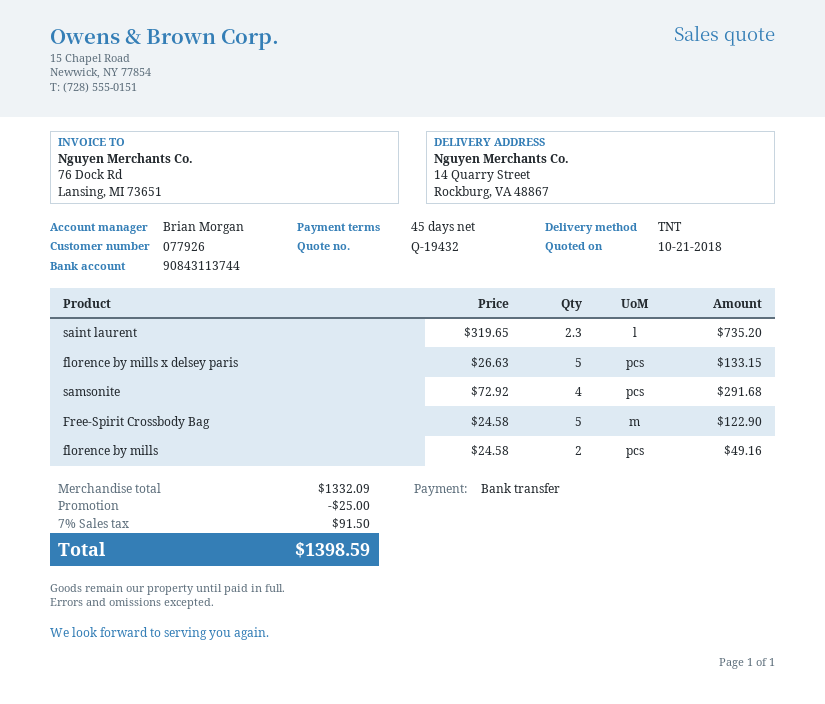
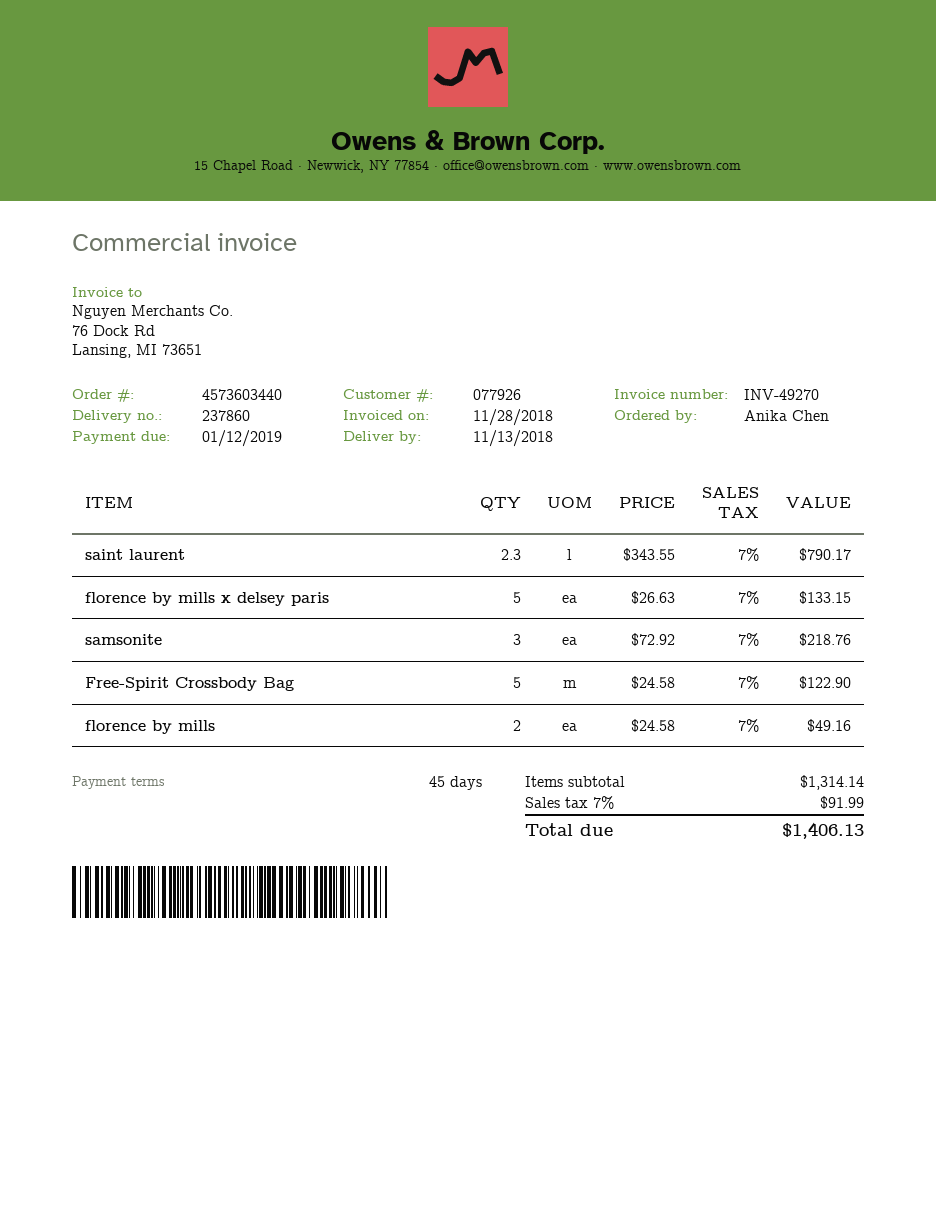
saint laurent: 2.3 x 319.65 = 735.20 -> 2.3 x 343.55 = 790.17
samsonite: 4 x 72.92 = 291.68 -> 3 x 72.92 = 218.76
subtotal: 1332.09 -> 1314.14
discount: 25.00 -> none
tax: 7% = 91.50 -> 7% = 91.99
total: 1398.59 -> 1406.13

